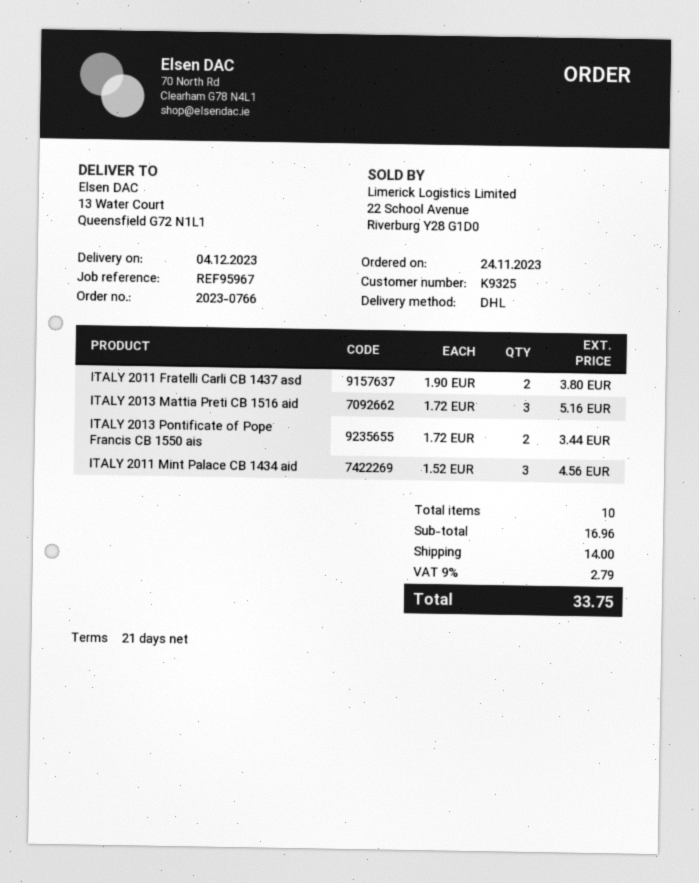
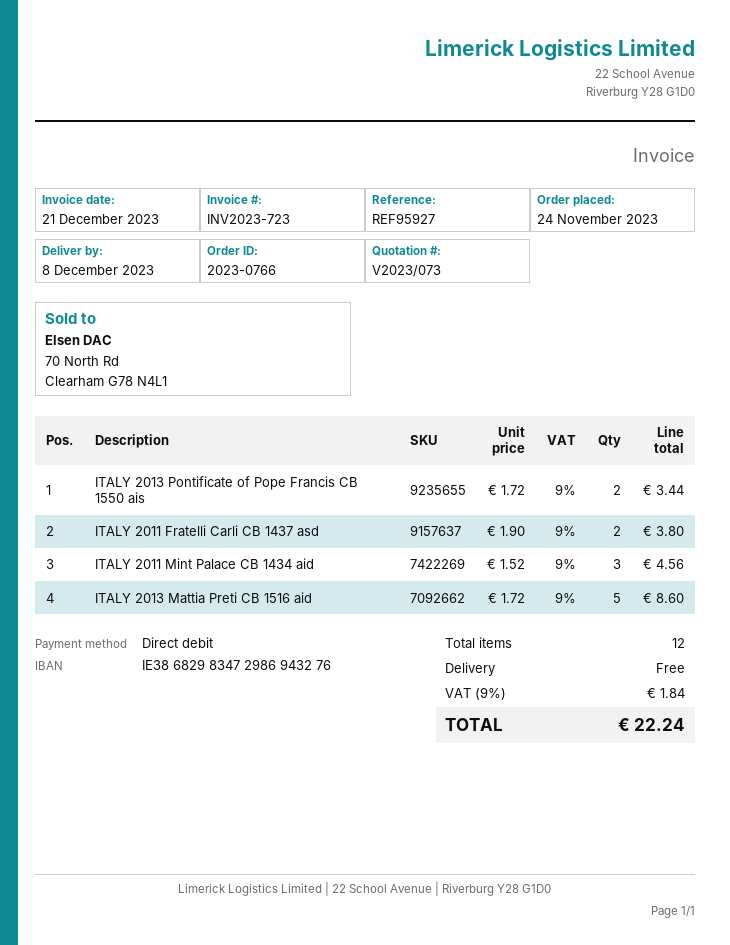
delivery date: 2023-12-04 -> 2023-12-08
reference: REF95967 -> REF95927
ITALY 2013 Mattia Preti CB 1516 aid: 3 x 1.72 = 5.16 -> 5 x 1.72 = 8.60
total quantity: 10 -> 12
shipping: 14.00 -> 0.00
tax: 9% = 2.79 -> 9% = 1.84
total: 33.75 -> 22.24

